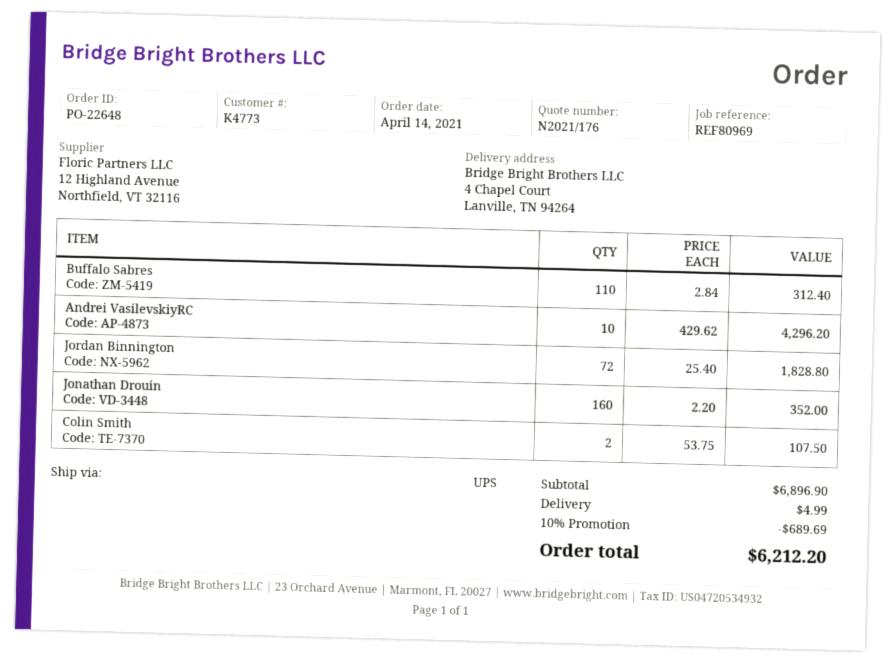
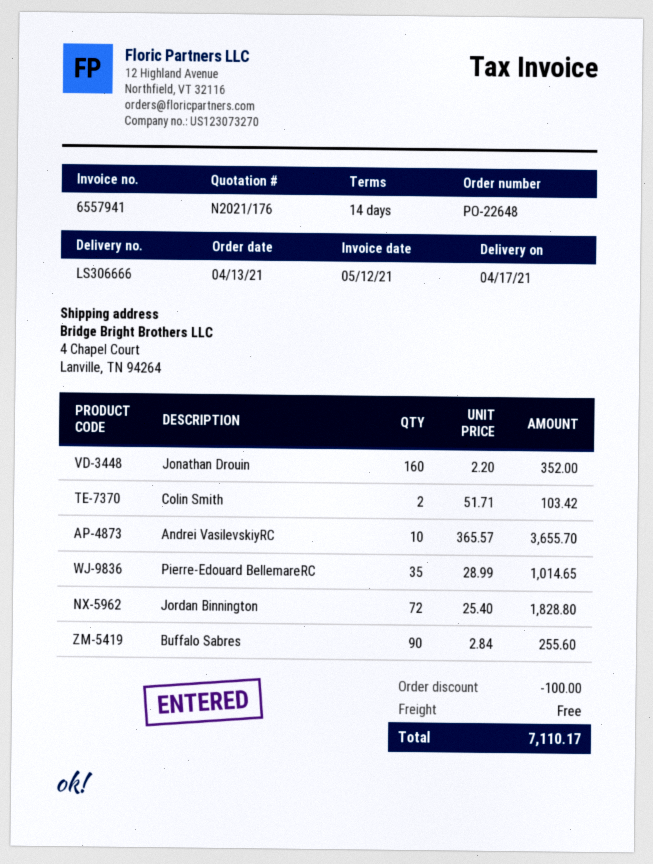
order date: 2021-04-14 -> 2021-04-13
Buffalo Sabres: 110 x 2.84 = 312.40 -> 90 x 2.84 = 255.60
Andrei VasilevskiyRC: 10 x 429.62 = 4296.20 -> 10 x 365.57 = 3655.70
Colin Smith: 2 x 53.75 = 107.50 -> 2 x 51.71 = 103.42
Pierre-Edouard BellemareRC: none -> 35 x 28.99 = 1014.65
discount: 689.69 -> 100.00
shipping: 4.99 -> 0.00
total: 6212.20 -> 7110.17

